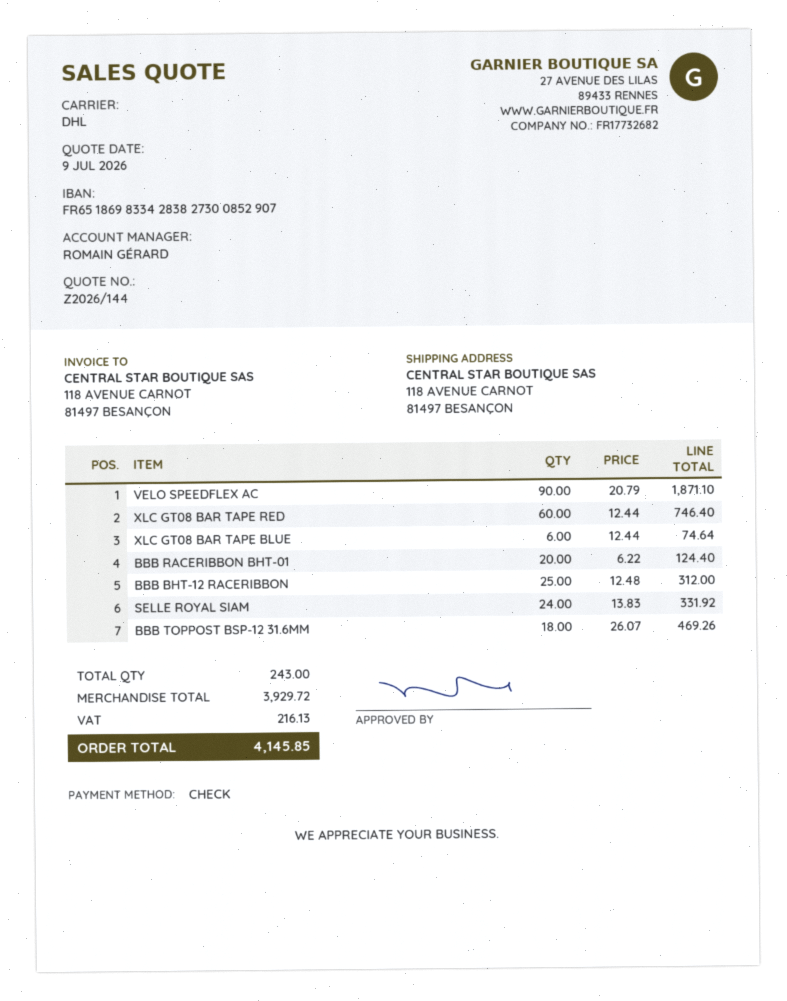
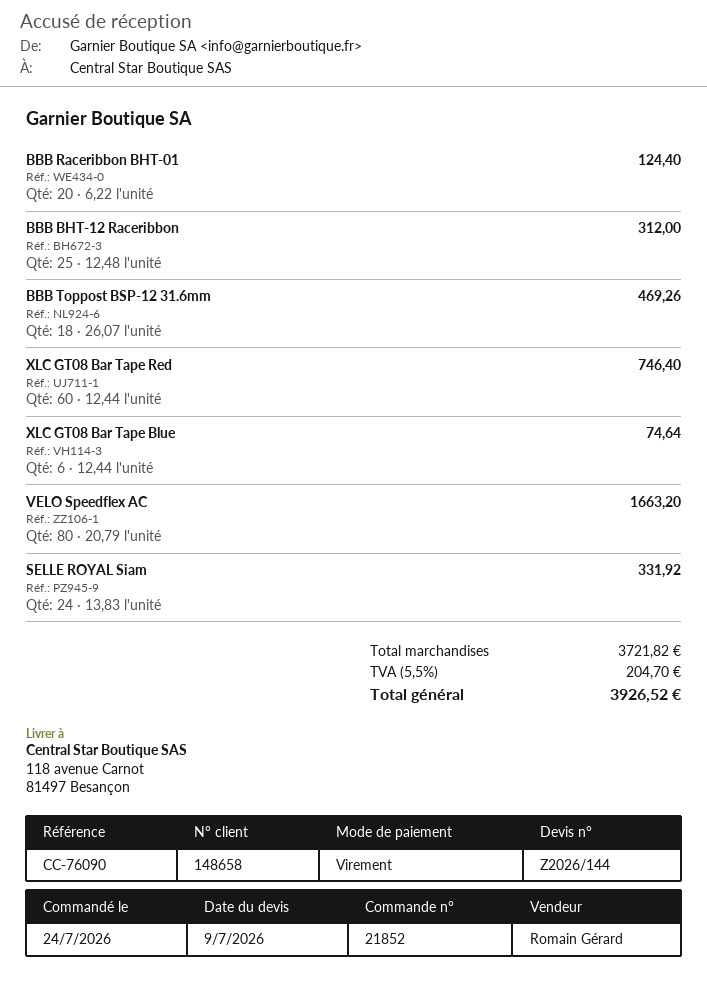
payment method: cheque -> bank transfer
VELO SPEEDFLEX AC: 90 x 20.79 = 1871.10 -> 80 x 20.79 = 1663.20
subtotal: 3929.72 -> 3721.82
tax: 216.13 -> 204.70
total: 4145.85 -> 3926.52

